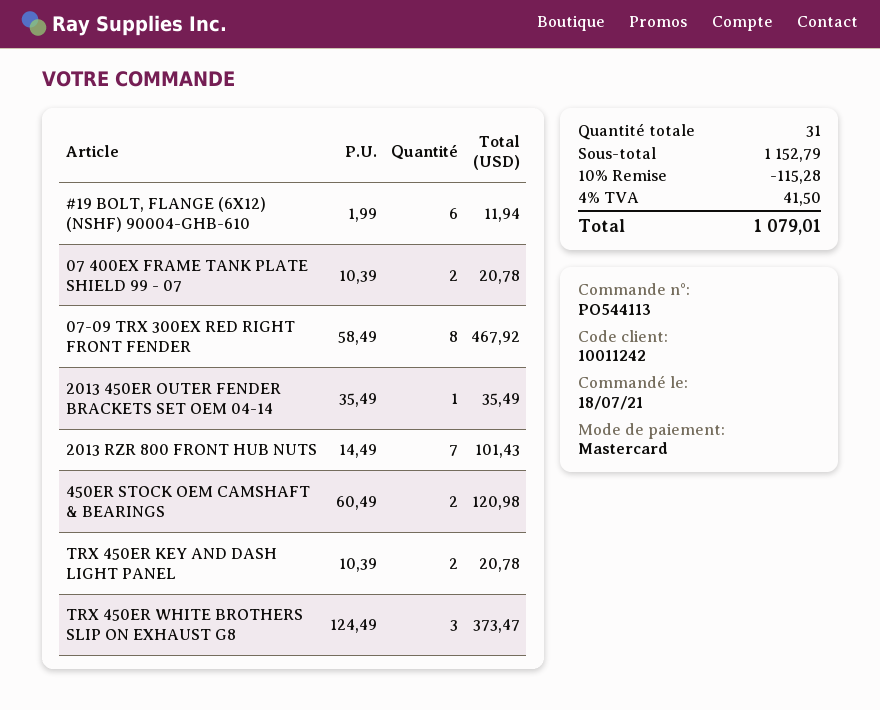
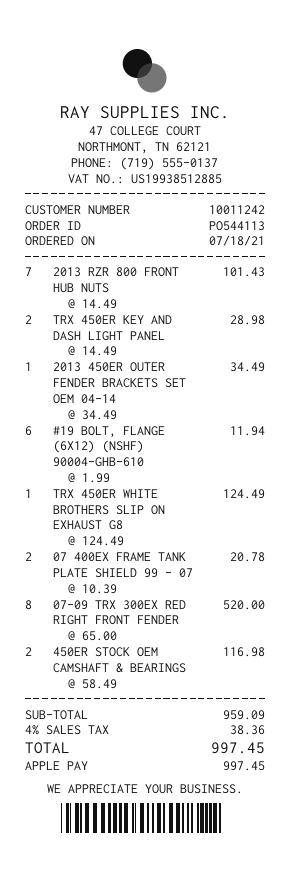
payment method: Mastercard -> Apple Pay
07-09 TRX 300EX RED RIGHT FRONT FENDER: 8 x 58.49 = 467.92 -> 8 x 65.00 = 520.00
2013 450ER OUTER FENDER BRACKETS SET OEM 04-14: 1 x 35.49 = 35.49 -> 1 x 34.49 = 34.49
450ER STOCK OEM CAMSHAFT & BEARINGS: 2 x 60.49 = 120.98 -> 2 x 58.49 = 116.98
TRX 450ER KEY AND DASH LIGHT PANEL: 2 x 10.39 = 20.78 -> 2 x 14.49 = 28.98
TRX 450ER WHITE BROTHERS SLIP ON EXHAUST G8: 3 x 124.49 = 373.47 -> 1 x 124.49 = 124.49
subtotal: 1152.79 -> 959.09
discount: 10% = 115.28 -> none
tax: 4% = 41.50 -> 4% = 38.36
total: 1079.01 -> 997.45

